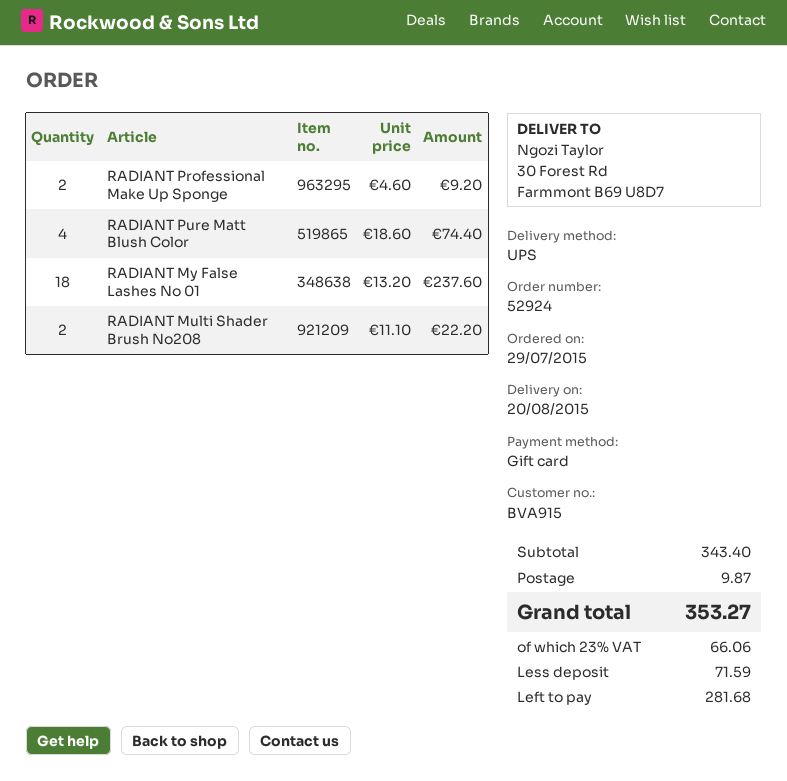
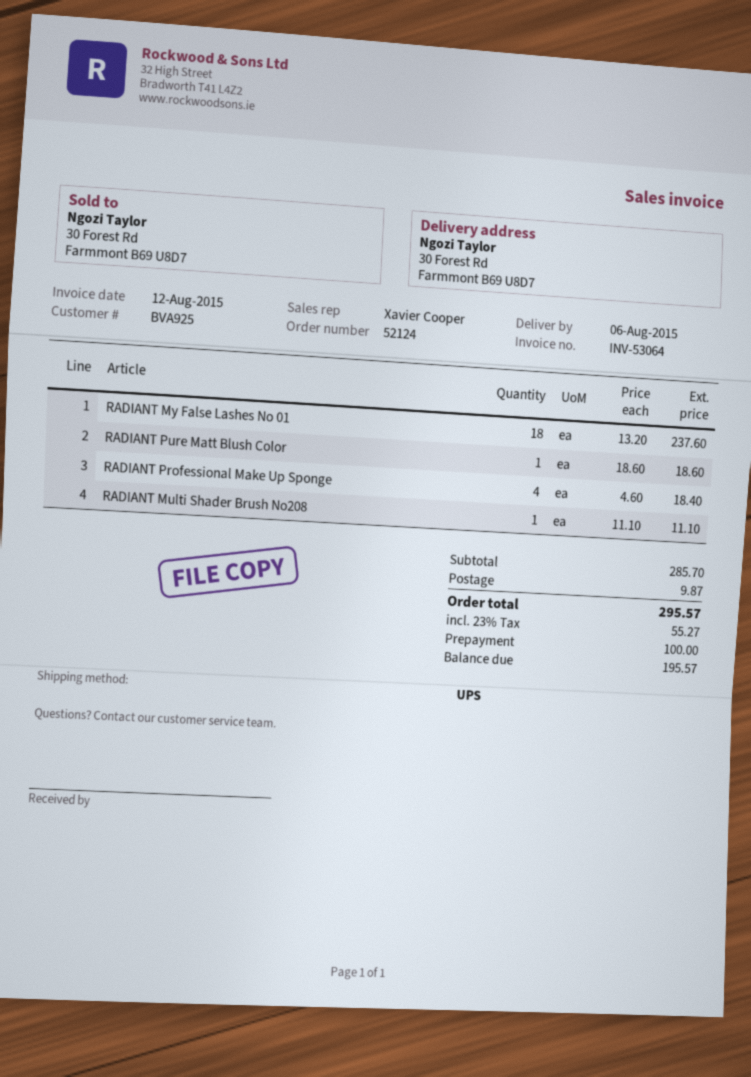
order number: 52924 -> 52124
delivery date: 2015-08-20 -> 2015-08-06
customer number: BVA915 -> BVA925
RADIANT Professional Make Up Sponge: 2 x 4.60 = 9.20 -> 4 x 4.60 = 18.40
RADIANT Pure Matt Blush Color: 4 x 18.60 = 74.40 -> 1 x 18.60 = 18.60
RADIANT Multi Shader Brush No208: 2 x 11.10 = 22.20 -> 1 x 11.10 = 11.10
subtotal: 343.40 -> 285.70
tax: 23% = 66.06 -> 23% = 55.27
total: 353.27 -> 295.57
deposit: 71.59 -> 100.00
balance: 281.68 -> 195.57

